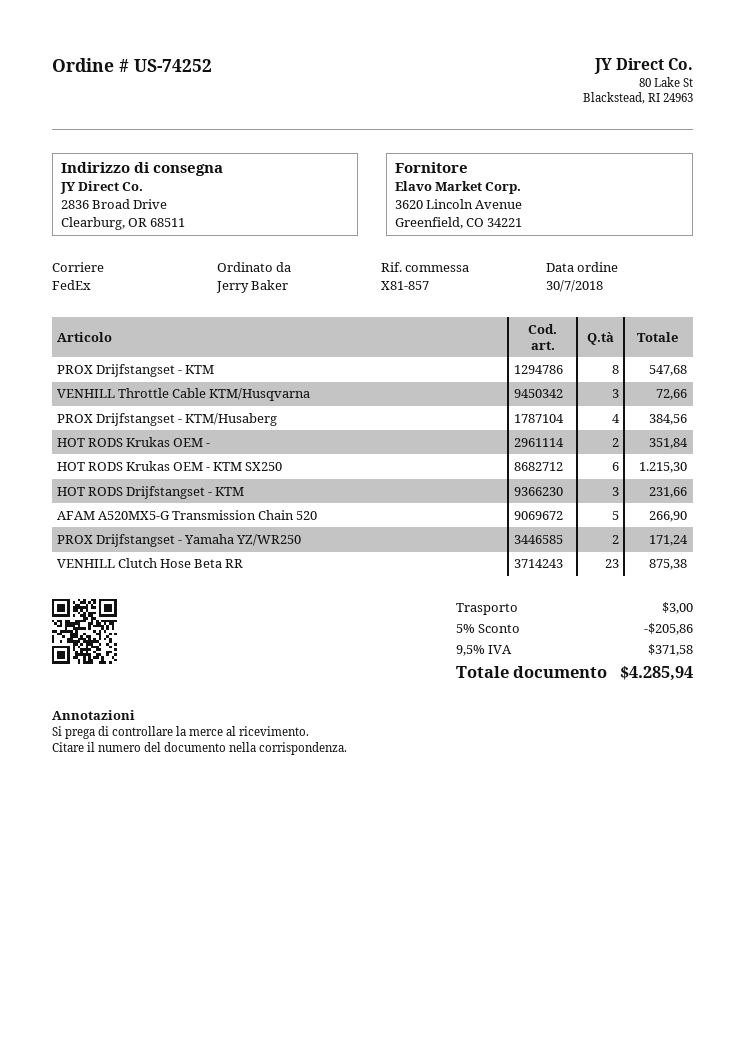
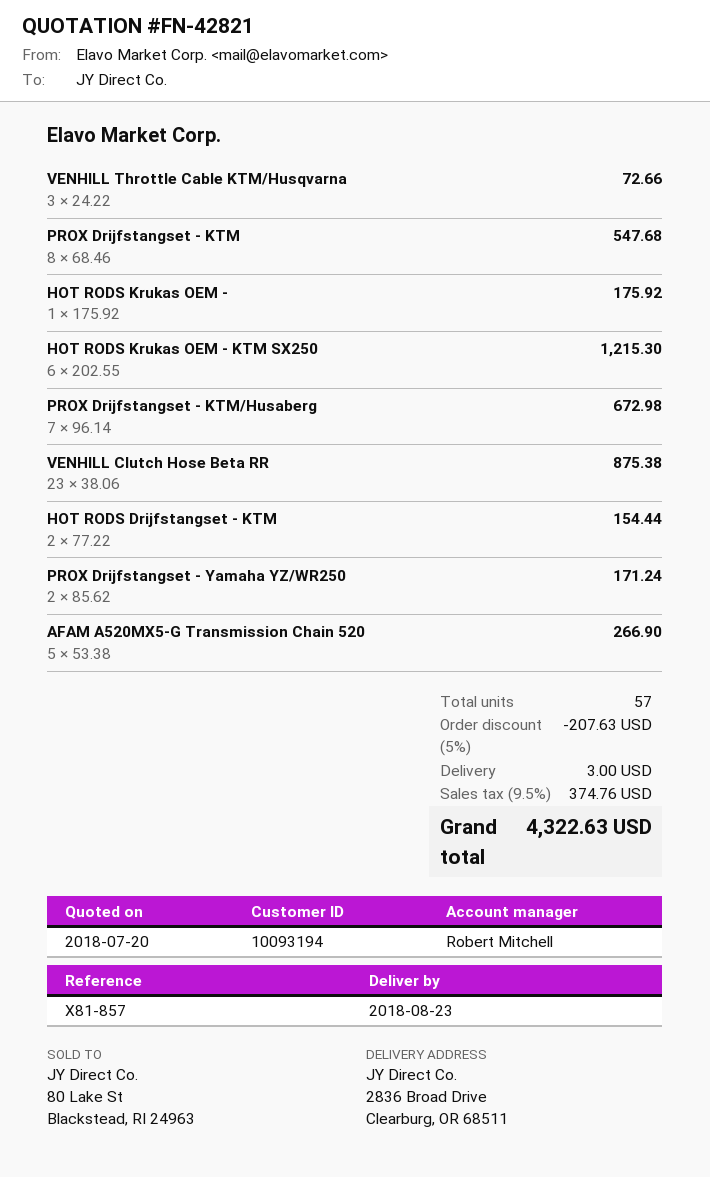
PROX Drijfstangset - KTM/Husaberg: 4 for 384.56 -> 7 for 672.98
HOT RODS Krukas OEM -: 2 for 351.84 -> 1 for 175.92
HOT RODS Drijfstangset - KTM: 3 for 231.66 -> 2 for 154.44
discount: 5% = 205.86 -> 5% = 207.63
tax: 9.5% = 371.58 -> 9.5% = 374.76
total: 4285.94 -> 4322.63

